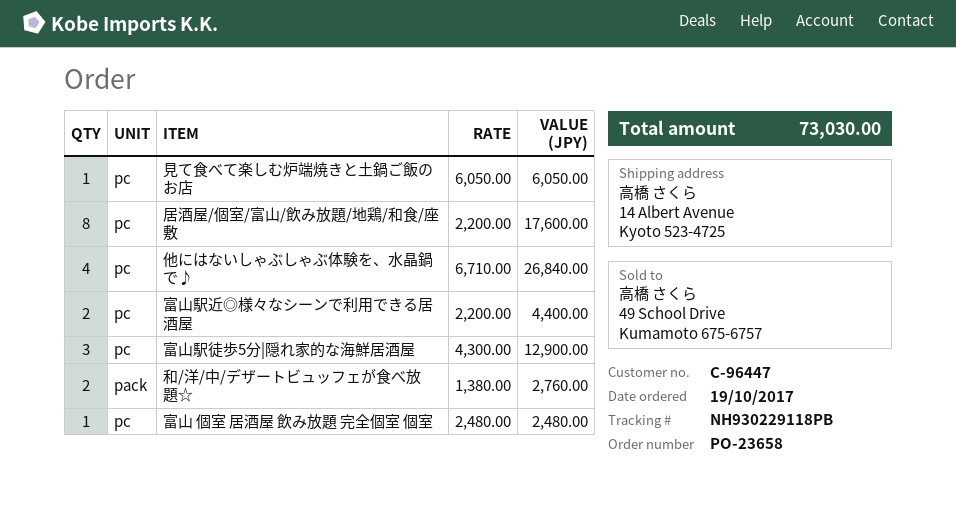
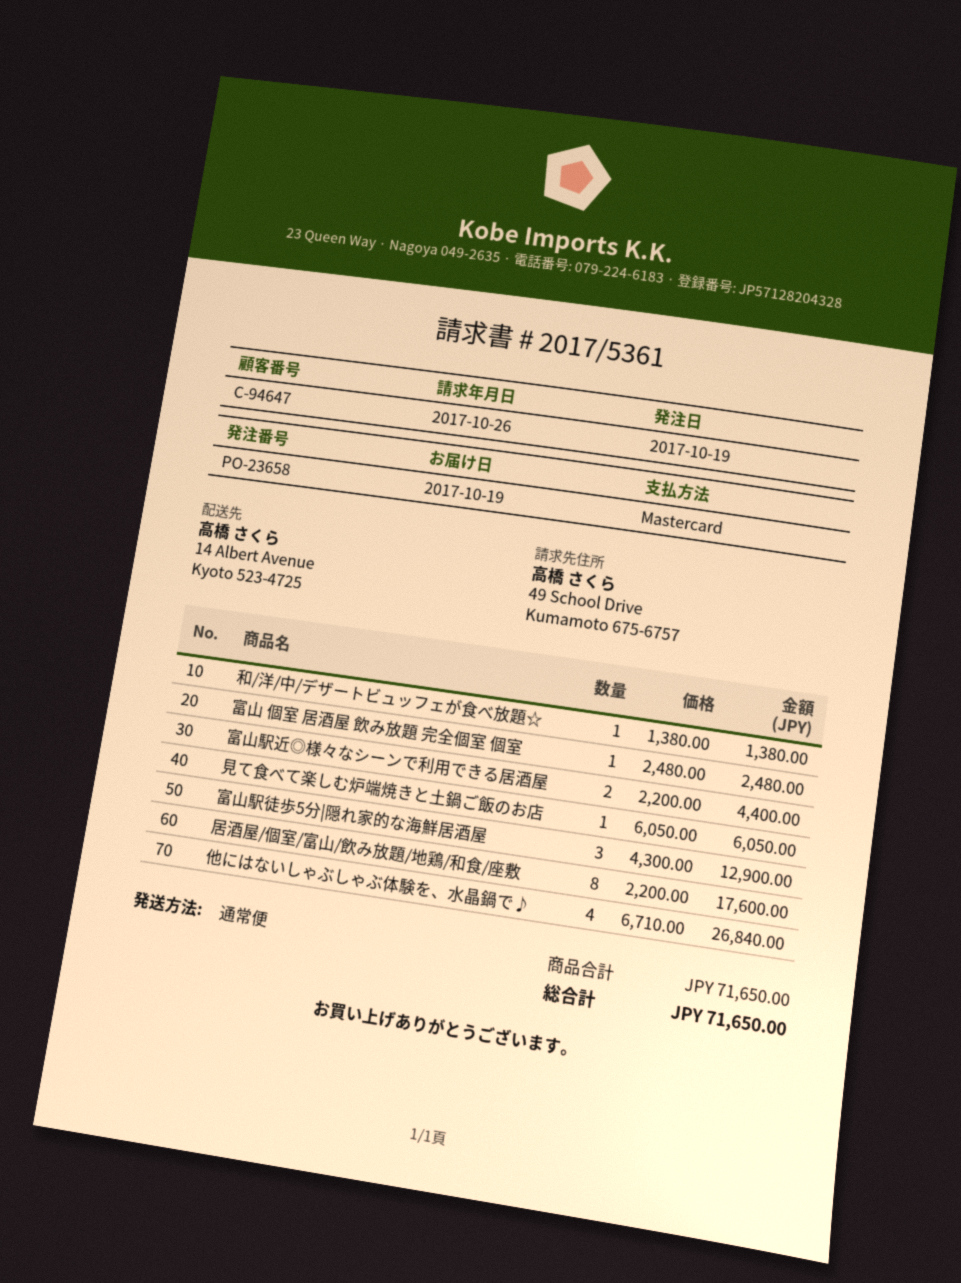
customer number: C-96447 -> C-94647
和/洋/中/デザートビュッフェが食べ放題☆: 2 x 1380.00 = 2760.00 -> 1 x 1380.00 = 1380.00
total: 73030.00 -> 71650.00

